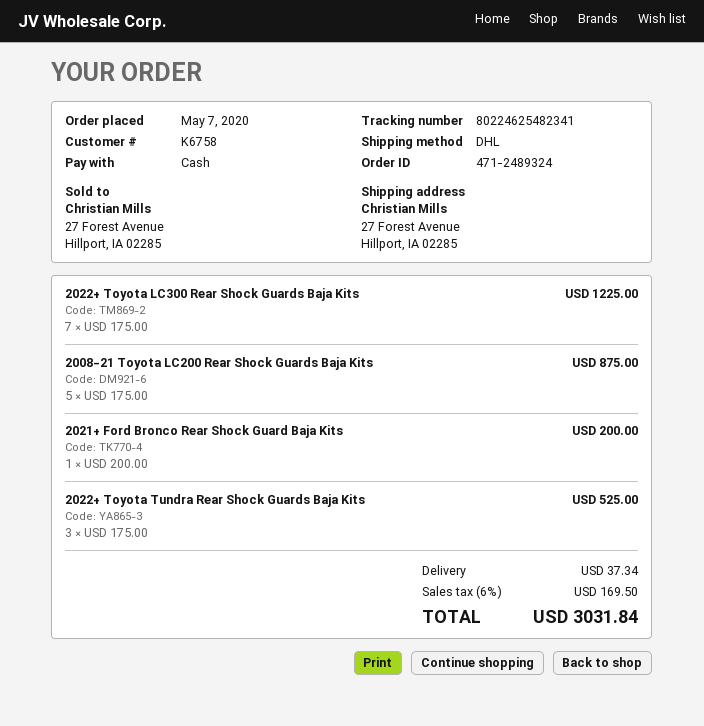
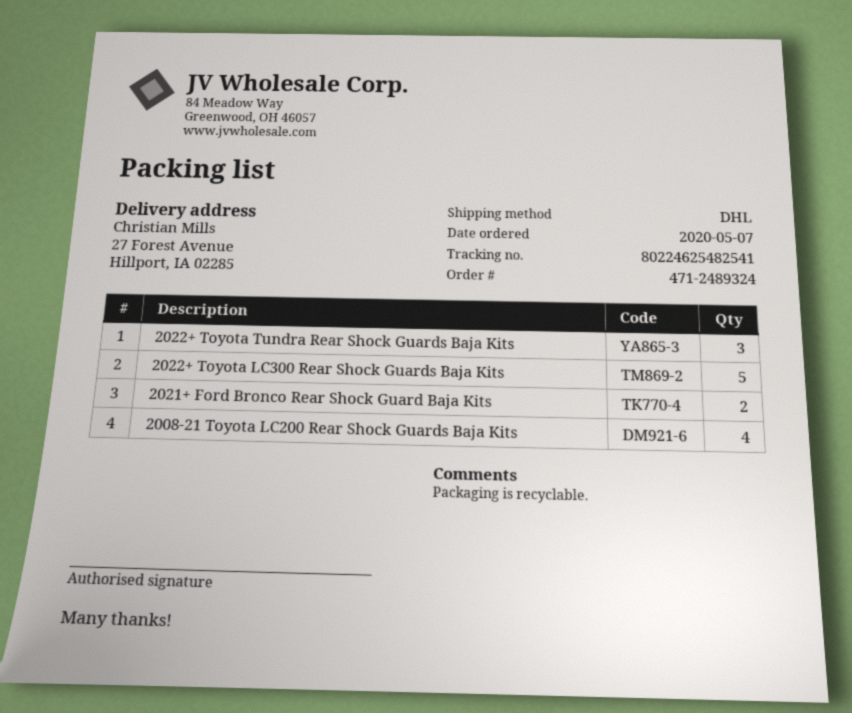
tracking number: 80224625482341 -> 80224625482541
2022+ Toyota LC300 Rear Shock Guards Baja Kits: 7 -> 5
2008-21 Toyota LC200 Rear Shock Guards Baja Kits: 5 -> 4
2021+ Ford Bronco Rear Shock Guard Baja Kits: 1 -> 2

